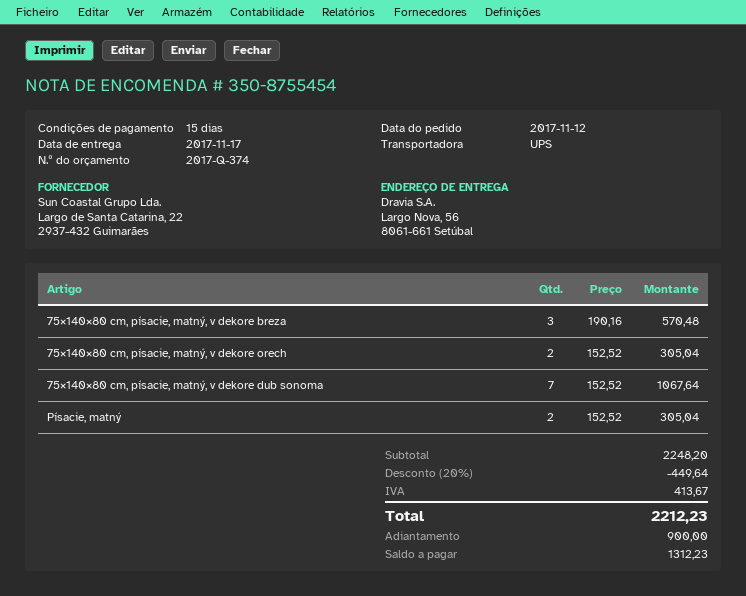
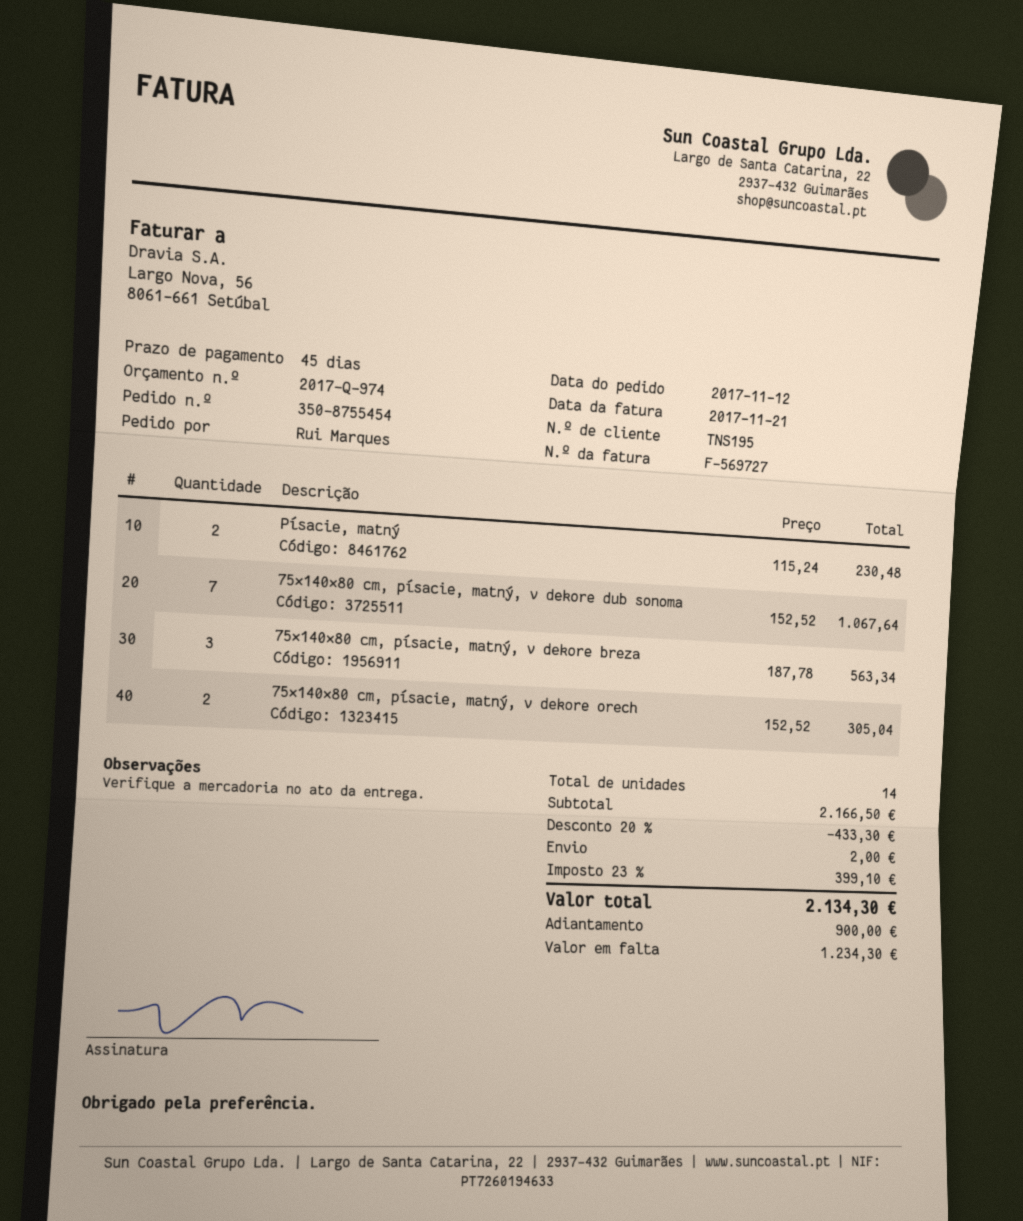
quote number: 2017-Q-374 -> 2017-Q-974
payment terms: 15 days -> 45 days
75×140×80 cm, písacie, matný, v dekore breza: 3 x 190.16 = 570.48 -> 3 x 187.78 = 563.34
Písacie, matný: 2 x 152.52 = 305.04 -> 2 x 115.24 = 230.48
subtotal: 2248.20 -> 2166.50
discount: 20% = 449.64 -> 20% = 433.30
shipping: none -> 2.00
tax: 413.67 -> 399.10
total: 2212.23 -> 2134.30
balance: 1312.23 -> 1234.30

